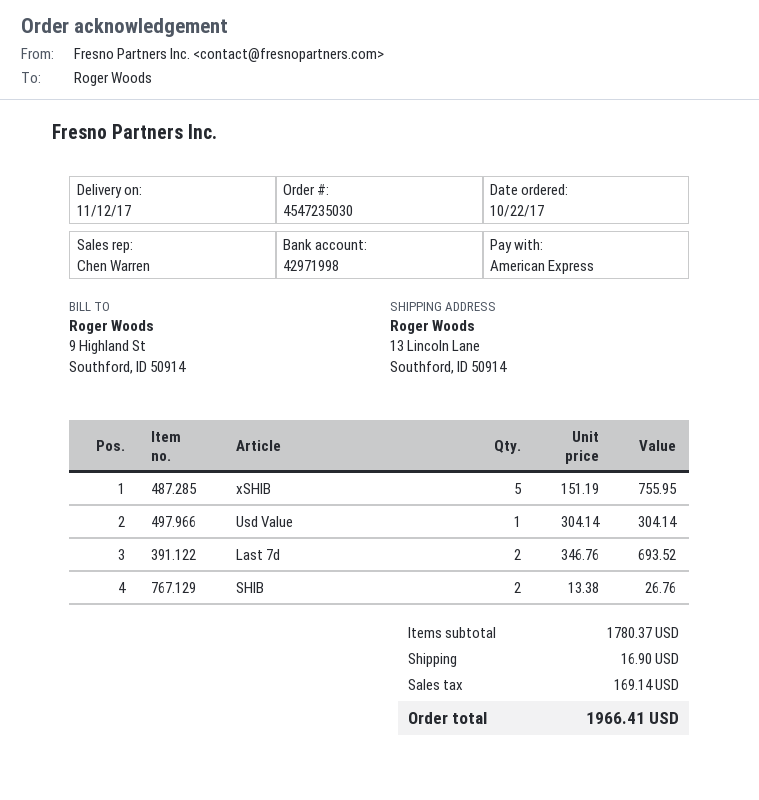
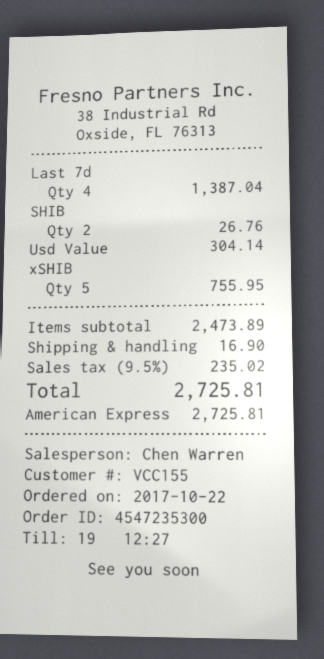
order number: 4547235030 -> 4547235300
Last 7d: 2 for 693.52 -> 4 for 1387.04
subtotal: 1780.37 -> 2473.89
tax: 169.14 -> 235.02
total: 1966.41 -> 2725.81

